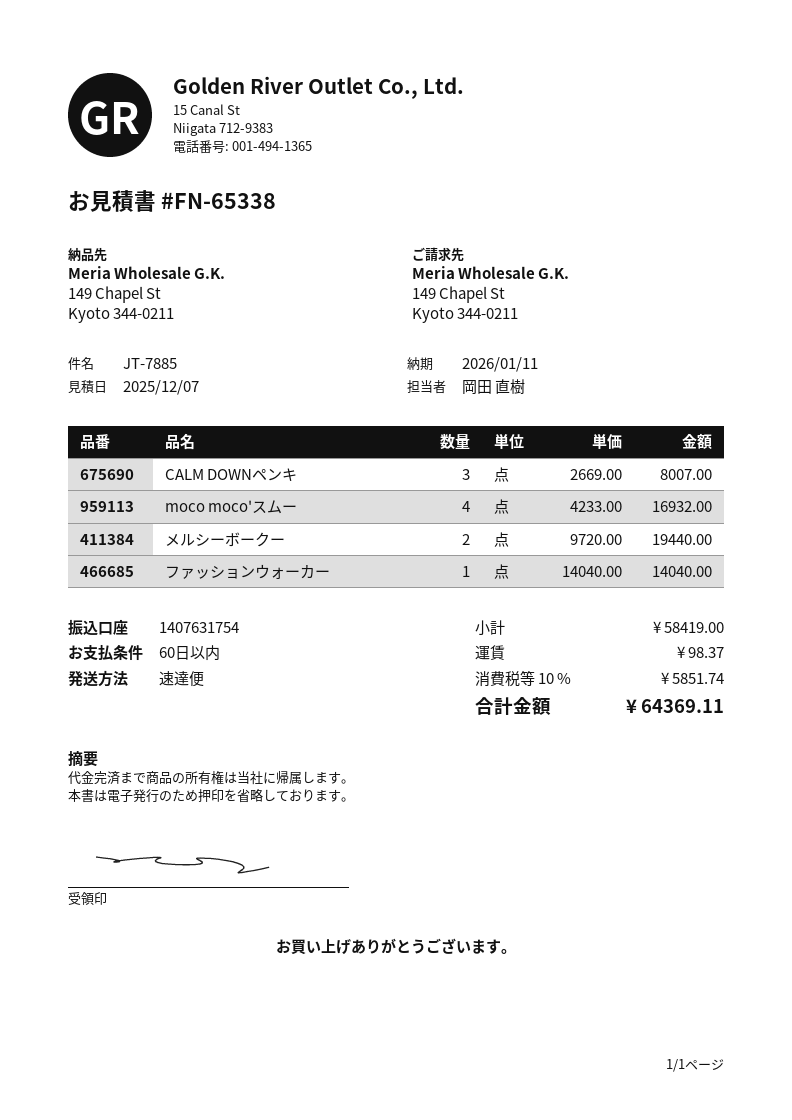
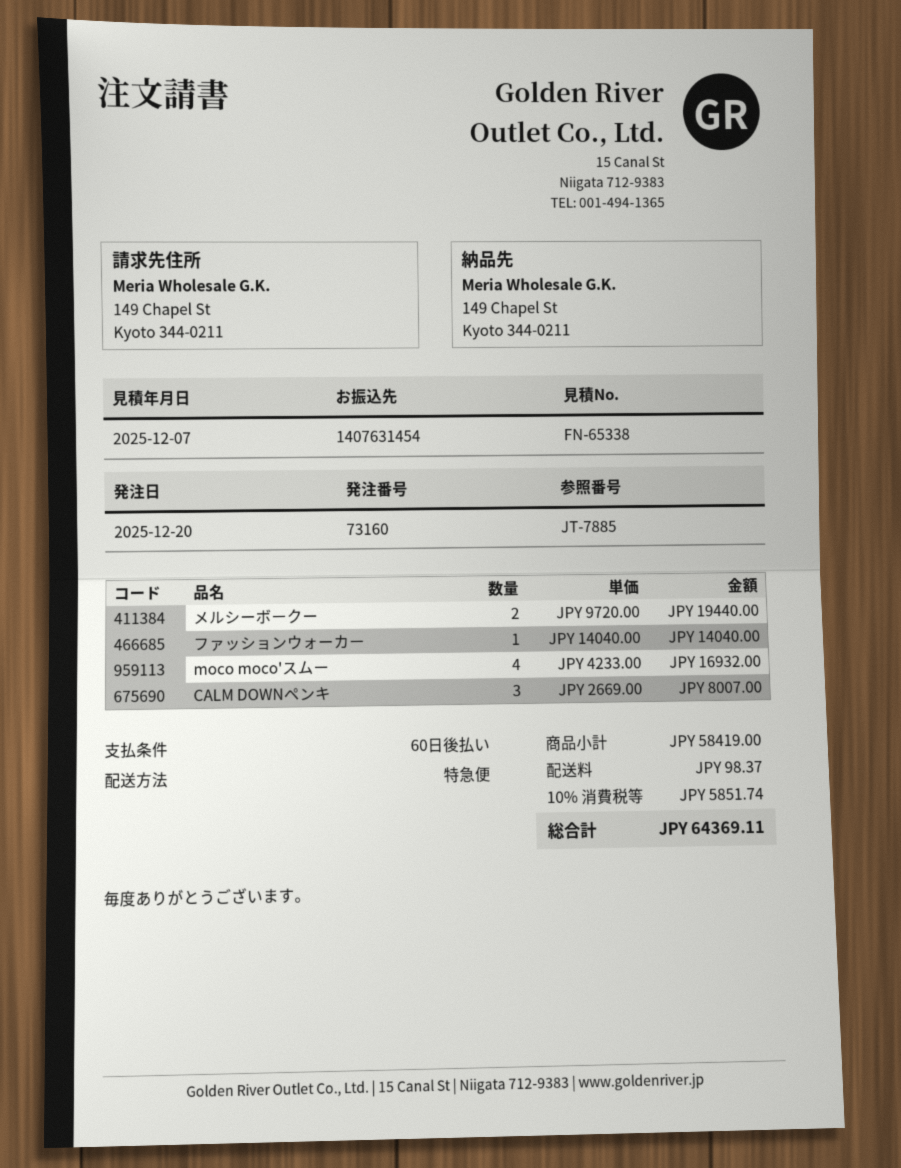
bank account: 1407631754 -> 1407631454

